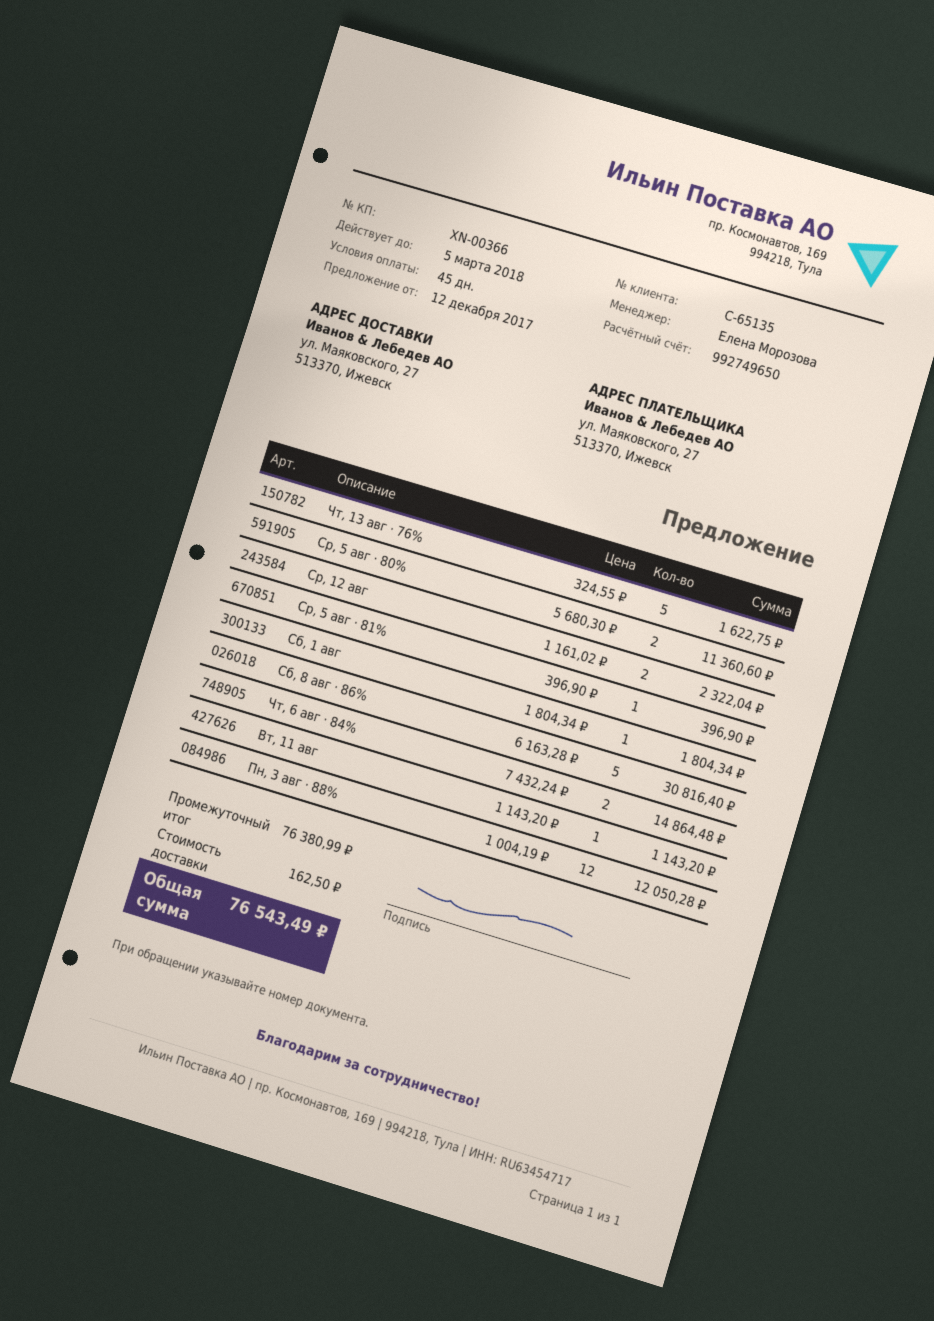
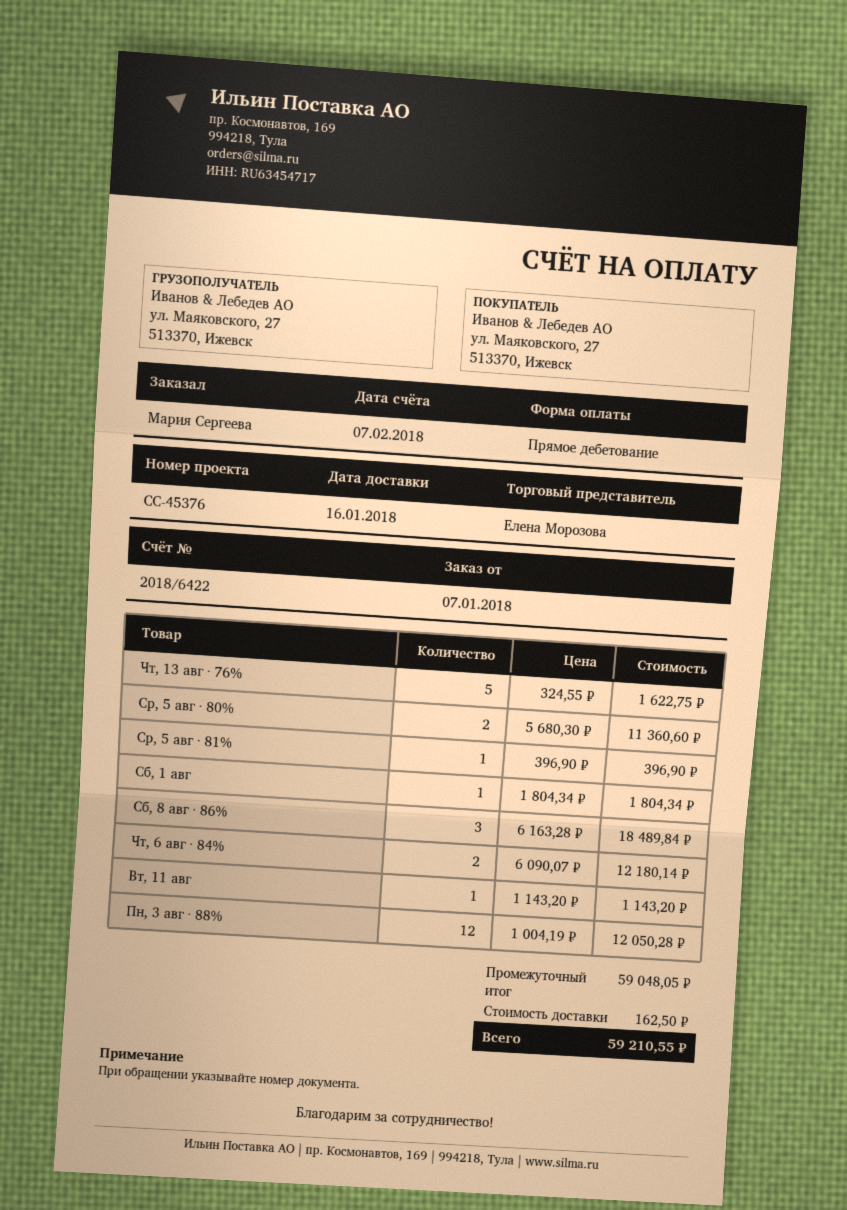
Ср, 12 авг: 2 x 1161.02 = 2322.04 -> none
Сб, 8 авг · 86%: 5 x 6163.28 = 30816.40 -> 3 x 6163.28 = 18489.84
Чт, 6 авг · 84%: 2 x 7432.24 = 14864.48 -> 2 x 6090.07 = 12180.14
subtotal: 76380.99 -> 59048.05
total: 76543.49 -> 59210.55

